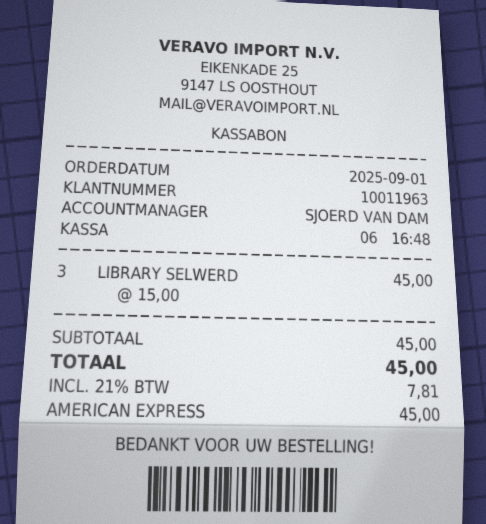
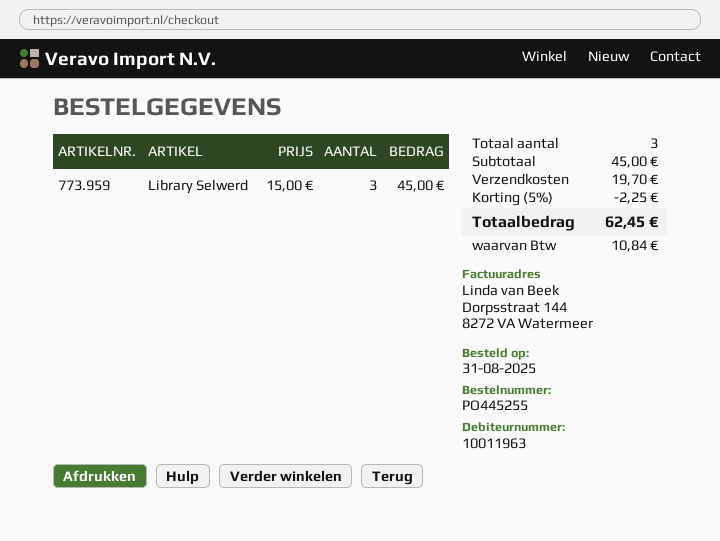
order date: 2025-09-01 -> 2025-08-31
discount: none -> 5% = 2.25
shipping: none -> 19.70
tax: 7.81 -> 10.84
total: 45.00 -> 62.45

